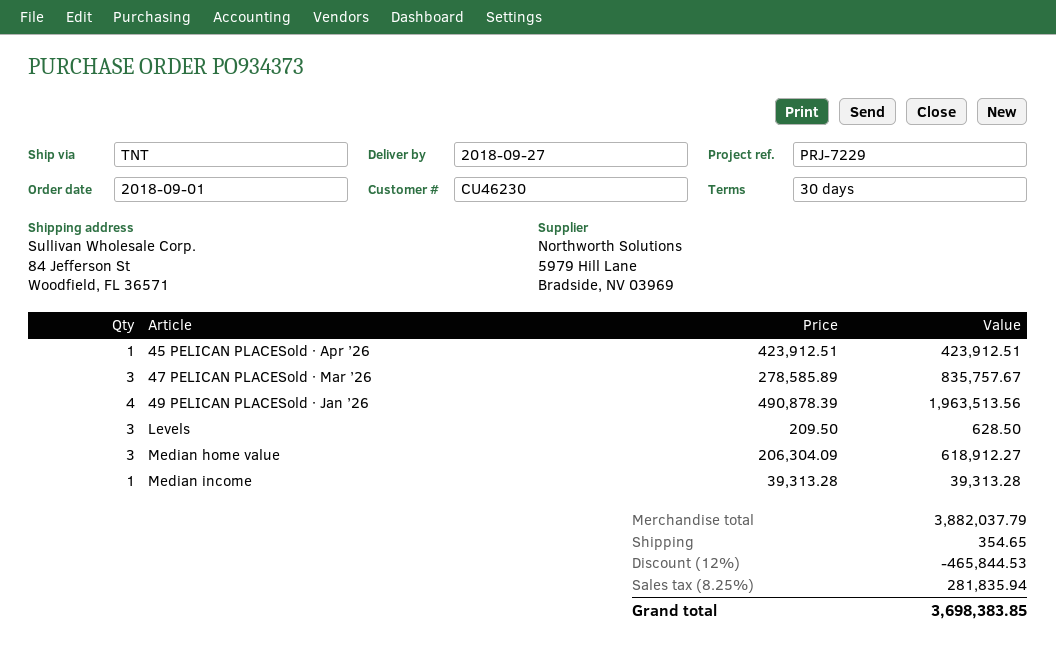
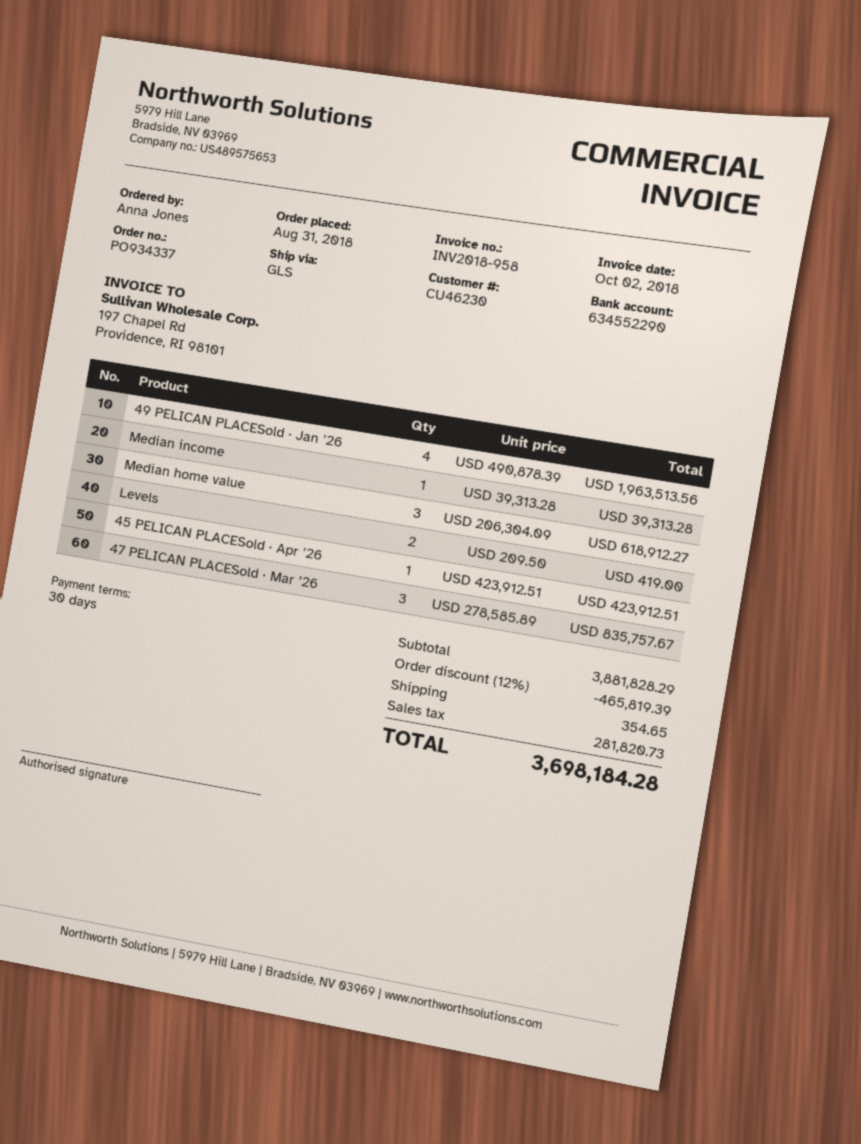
order number: PO934373 -> PO934337
order date: 2018-09-01 -> 2018-08-31
shipping method: TNT -> GLS
Levels: 3 x 209.50 = 628.50 -> 2 x 209.50 = 419.00
subtotal: 3882037.79 -> 3881828.29
discount: 12% = 465844.53 -> 12% = 465819.39
tax: 281835.94 -> 281820.73
total: 3698383.85 -> 3698184.28

